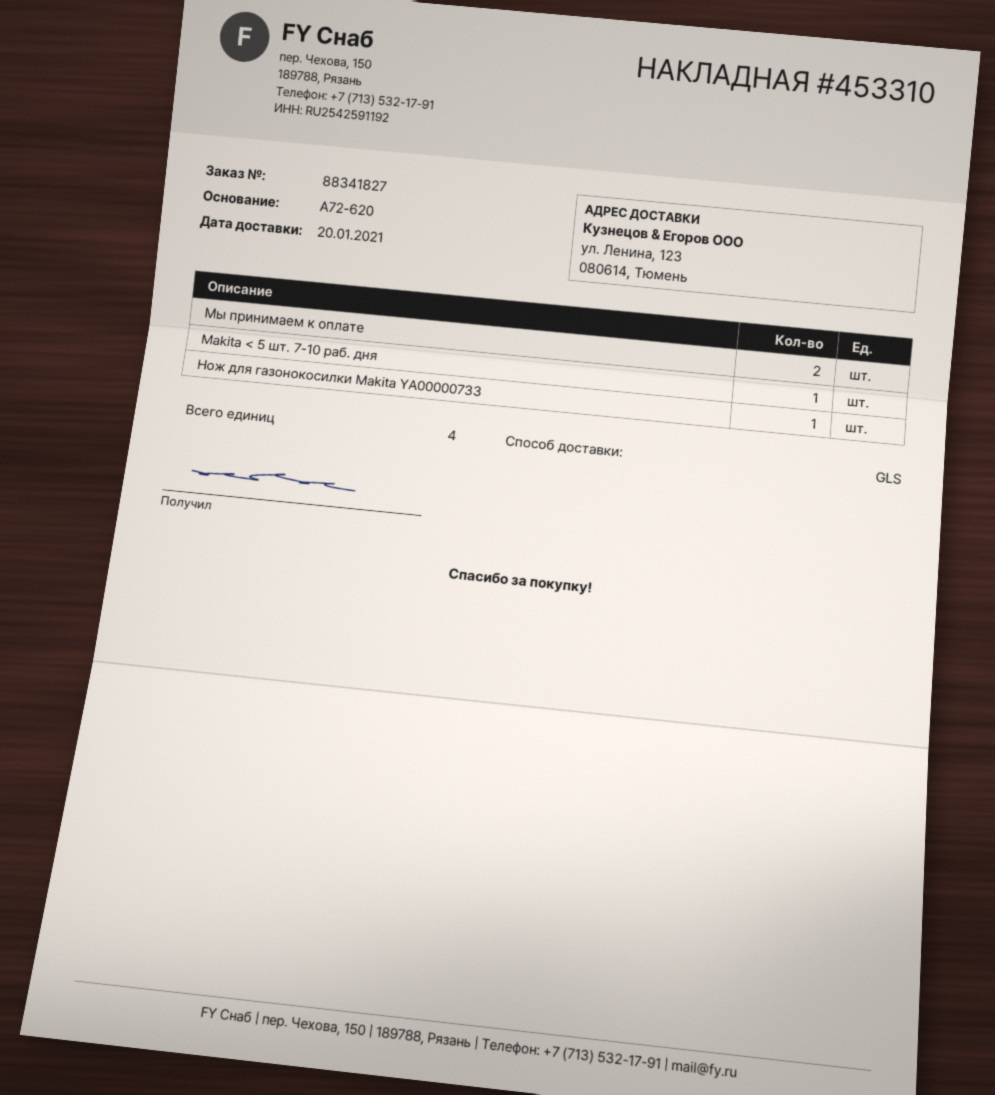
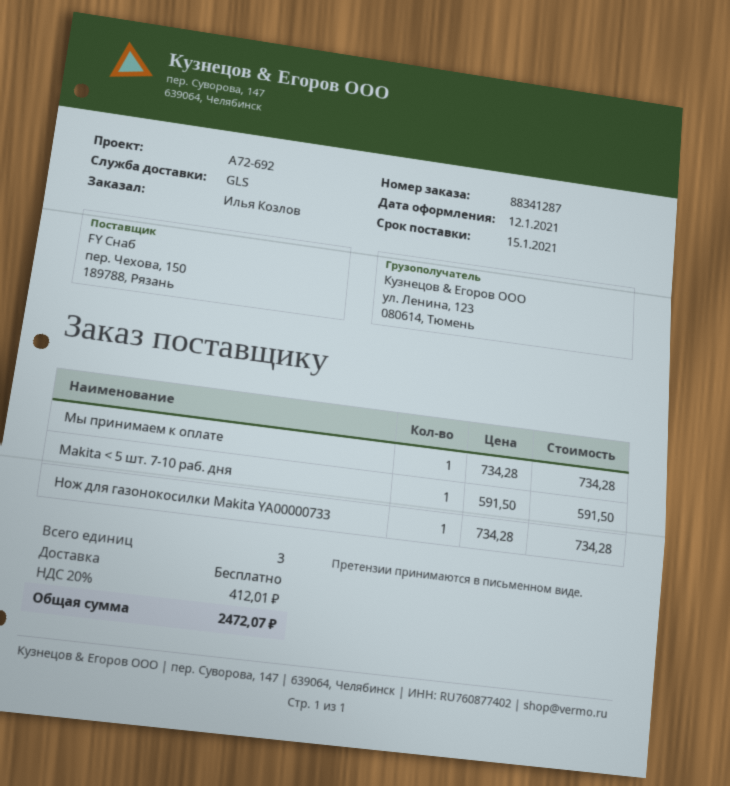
order number: 88341827 -> 88341287
delivery date: 2021-01-20 -> 2021-01-15
reference: A72-620 -> A72-692
Мы принимаем к оплате: 2 -> 1
total quantity: 4 -> 3

